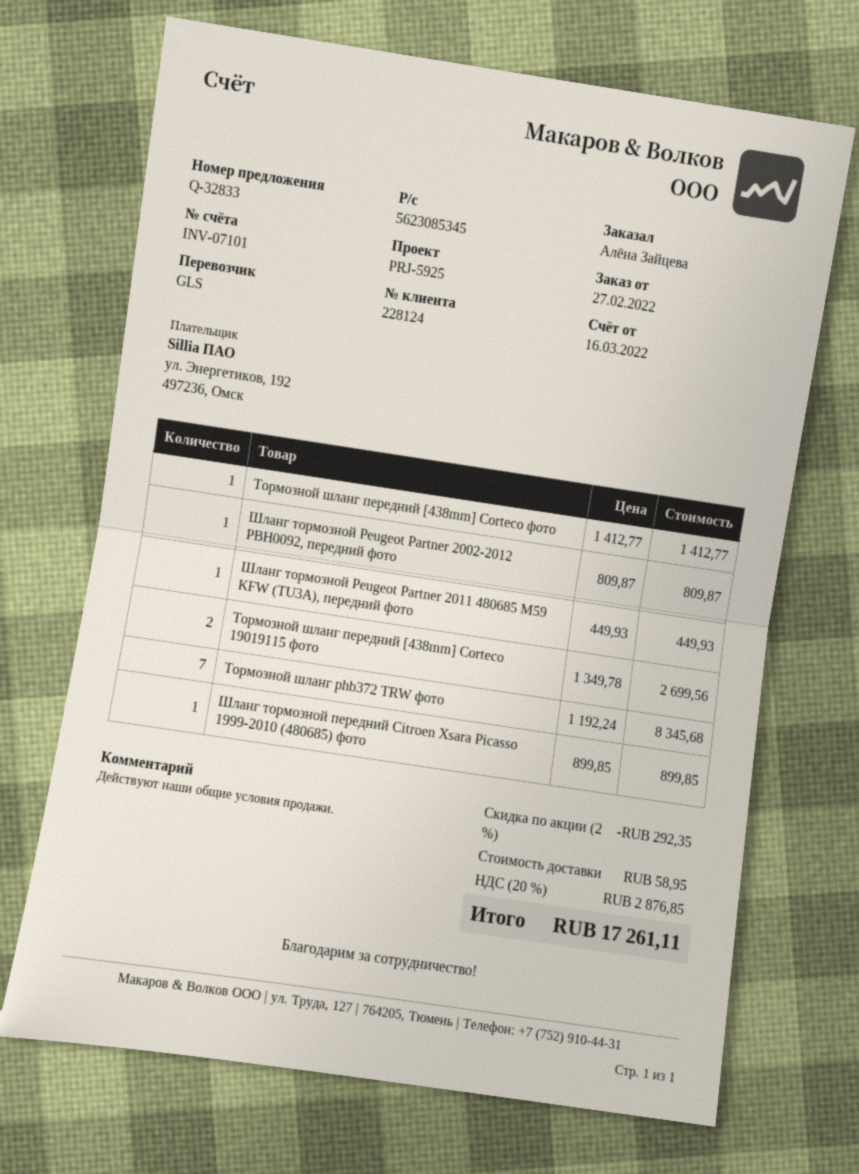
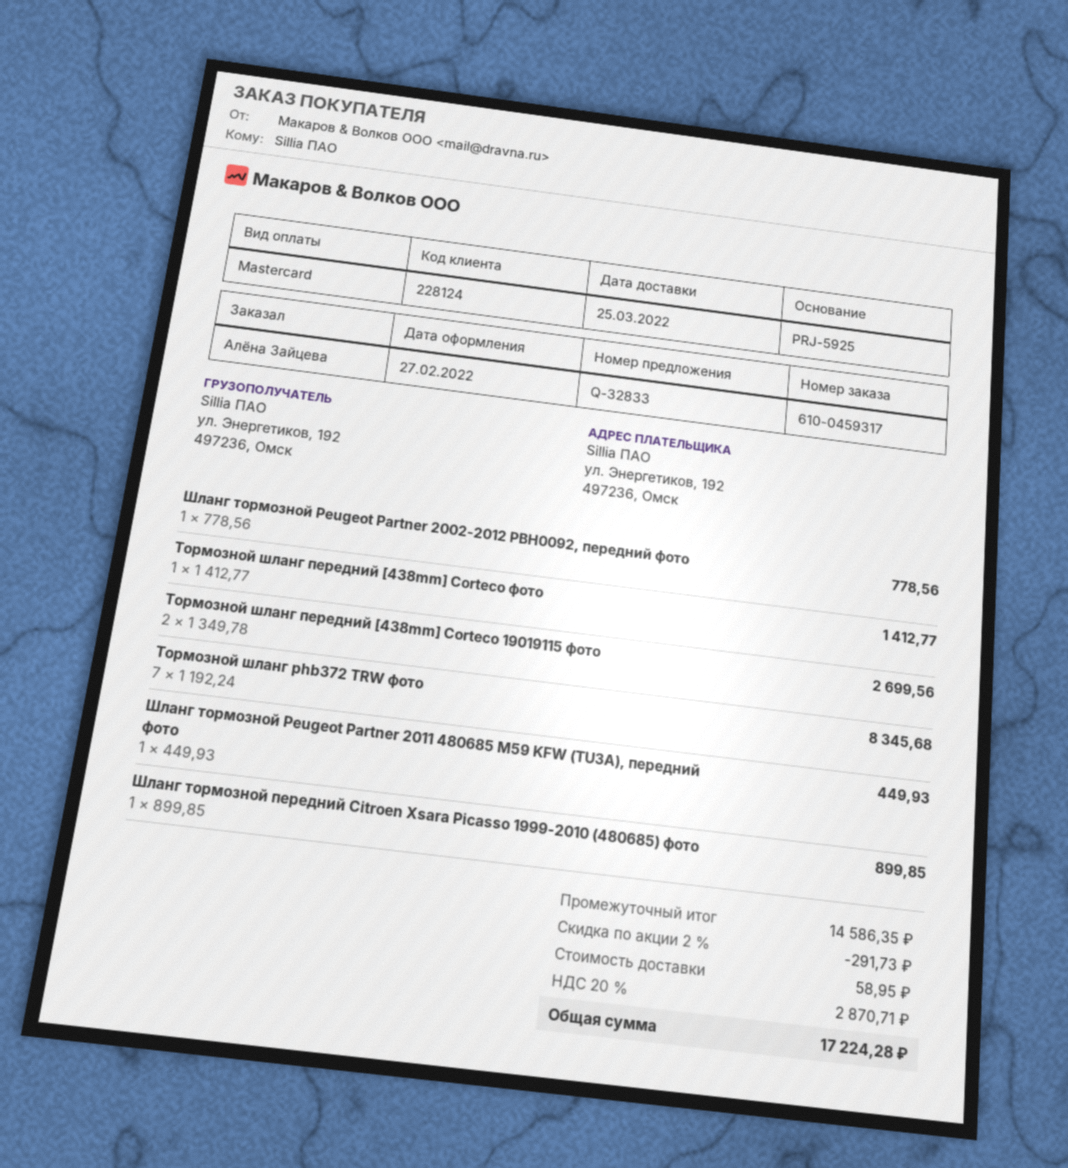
Шланг тормозной Peugeot Partner 2002-2012 PBH0092, передний фото: 1 x 809.87 = 809.87 -> 1 x 778.56 = 778.56
discount: 2% = 292.35 -> 2% = 291.73
tax: 20% = 2876.85 -> 20% = 2870.71
total: 17261.11 -> 17224.28

